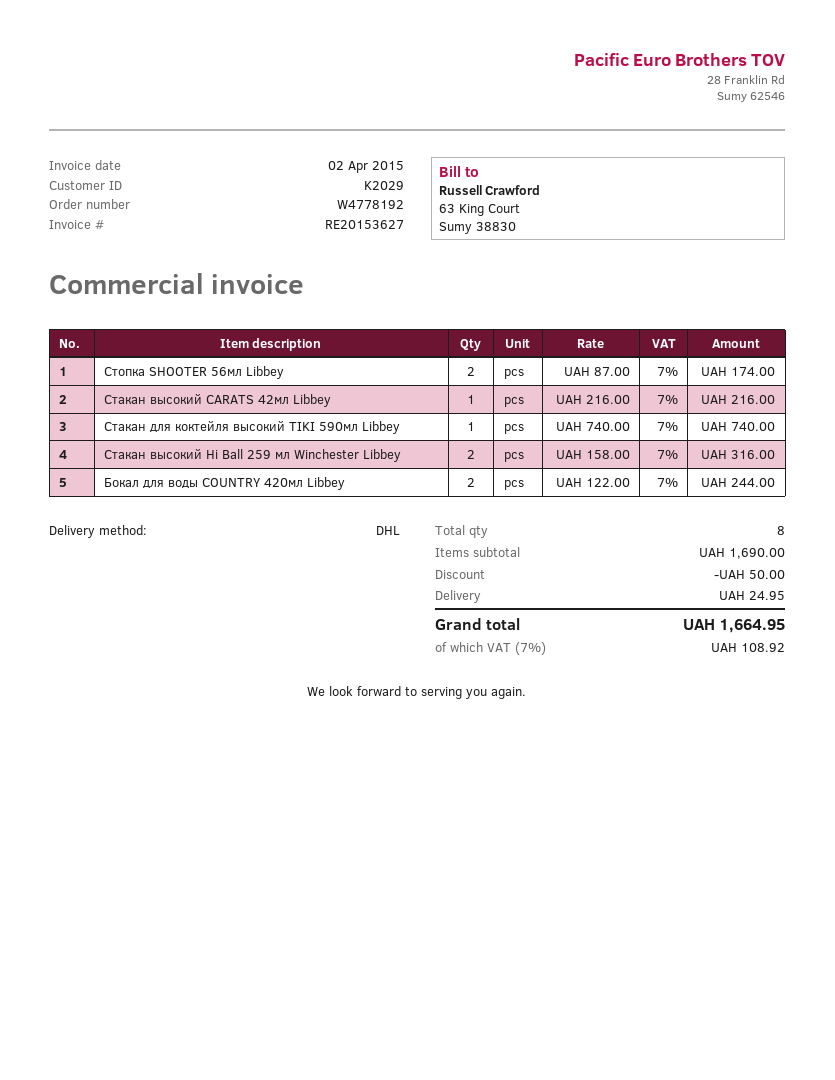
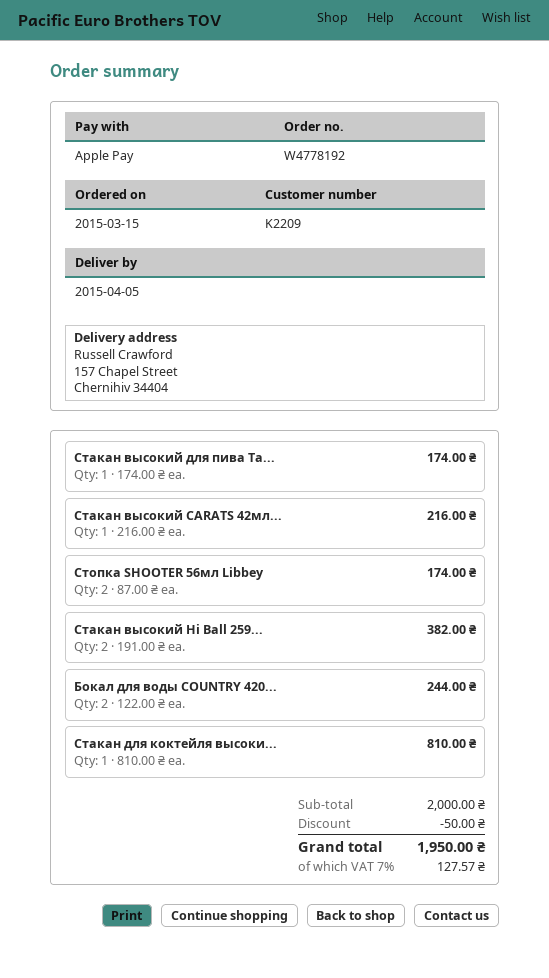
customer number: K2029 -> K2209
Стакан для коктейля высокий TIKI 590мл Libbey: 1 x 740.00 = 740.00 -> 1 x 810.00 = 810.00
Стакан высокий Hi Ball 259 мл Winchester Libbey: 2 x 158.00 = 316.00 -> 2 x 191.00 = 382.00
Стакан высокий для пива Ta...: none -> 1 x 174.00 = 174.00
subtotal: 1690.00 -> 2000.00
shipping: 24.95 -> none
tax: 7% = 108.92 -> 7% = 127.57
total: 1664.95 -> 1950.00

